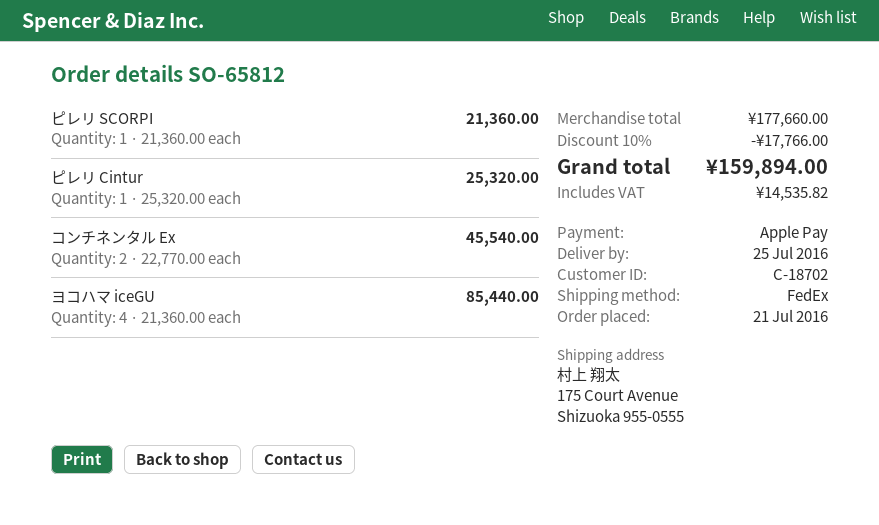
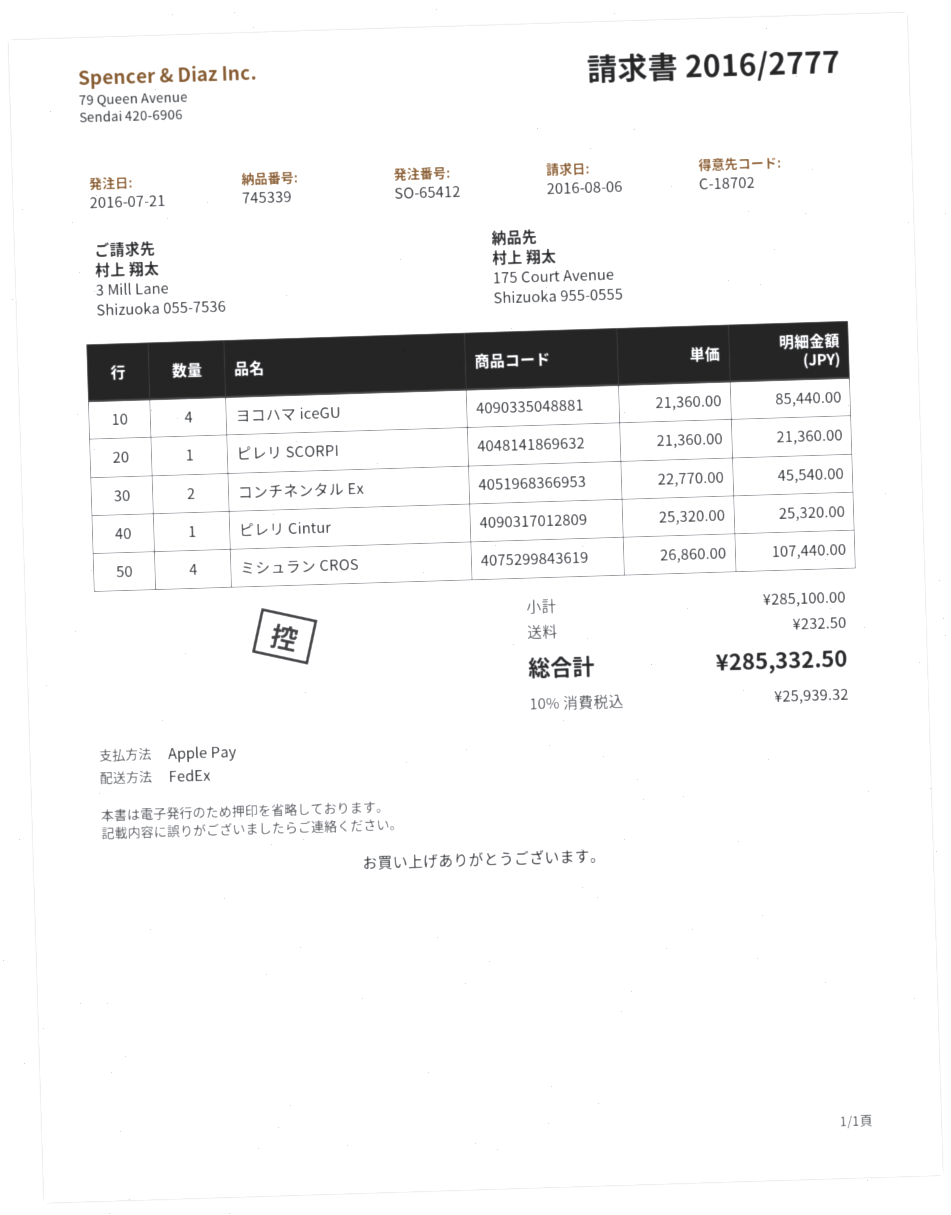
order number: SO-65812 -> SO-65412
ミシュラン CROS: none -> 4 x 26860.00 = 107440.00
subtotal: 177660.00 -> 285100.00
discount: 10% = 17766.00 -> none
shipping: none -> 232.50
tax: 14535.82 -> 25939.32
total: 159894.00 -> 285332.50

